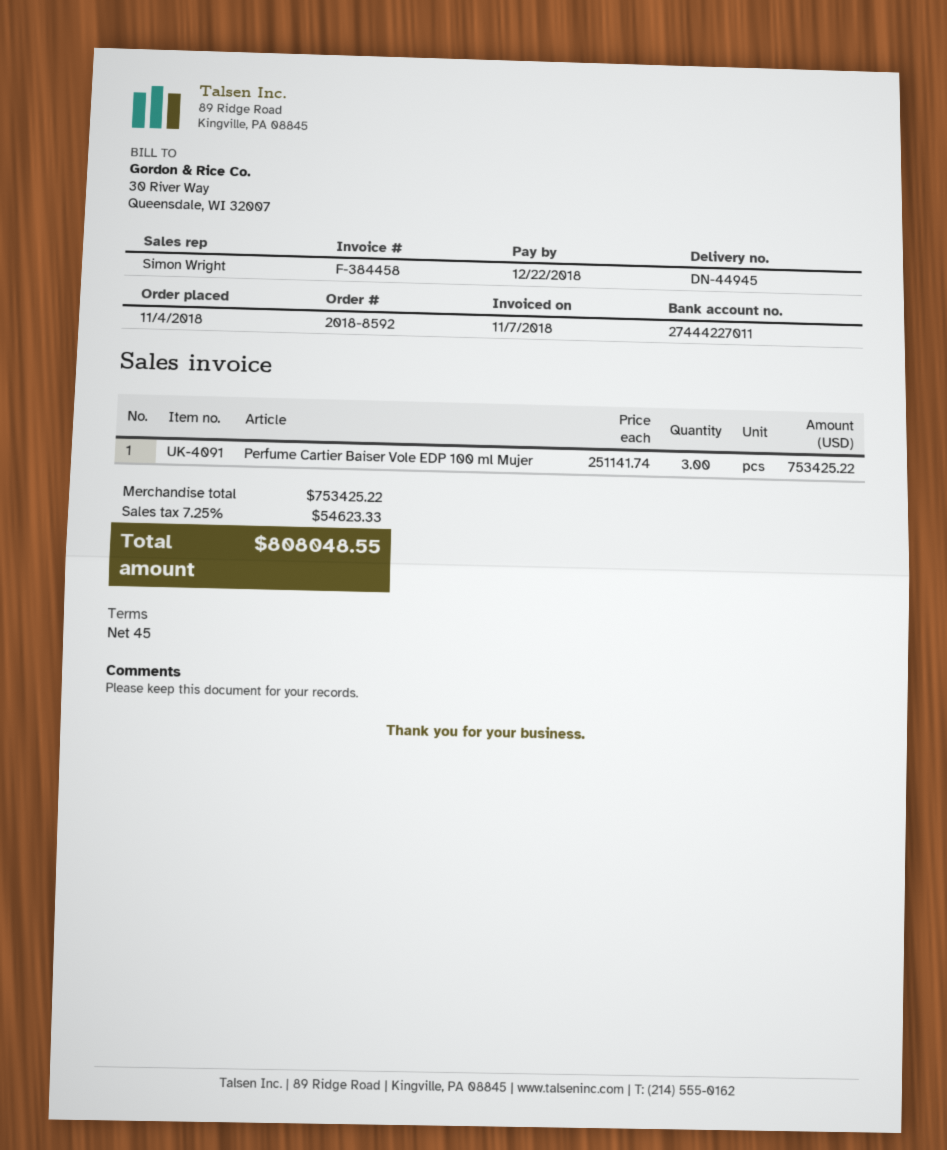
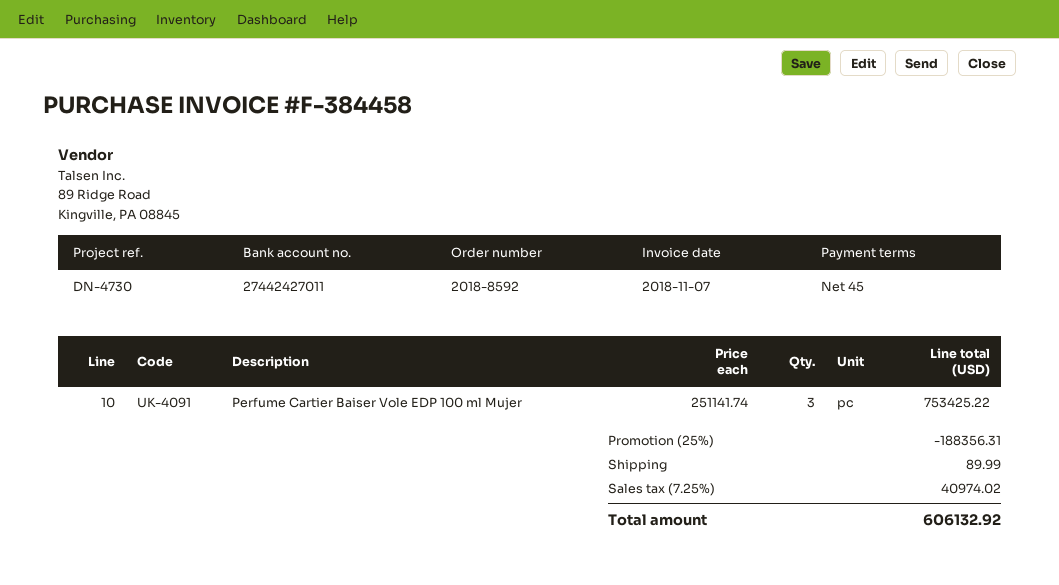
bank account: 27444227011 -> 27442427011
discount: none -> 25% = 188356.31
shipping: none -> 89.99
tax: 7.25% = 54623.33 -> 7.25% = 40974.02
total: 808048.55 -> 606132.92

